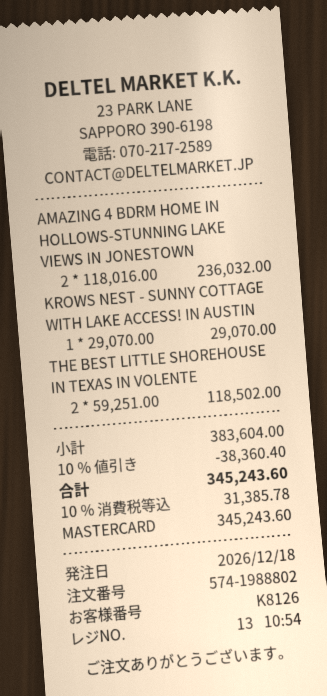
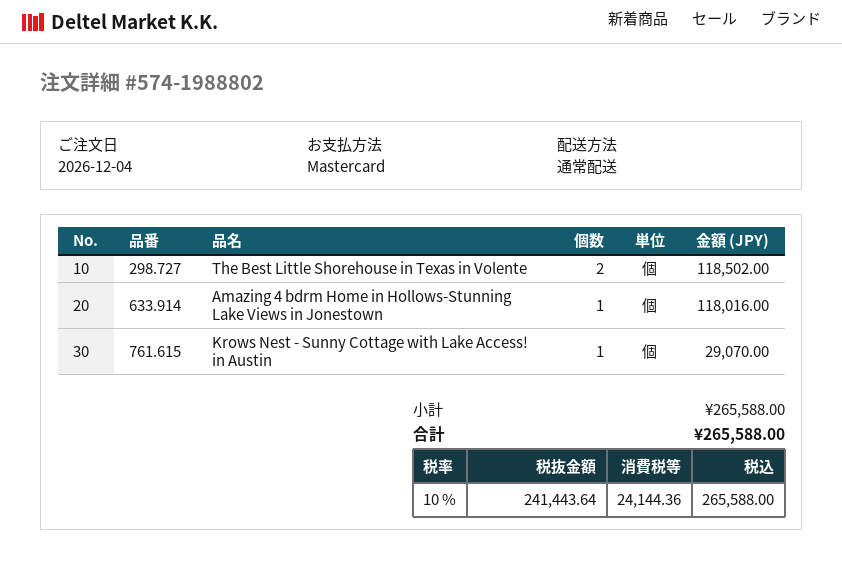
order date: 2026-12-18 -> 2026-12-04
AMAZING 4 BDRM HOME IN HOLLOWS-STUNNING LAKE VIEWS IN JONESTOWN: 2 for 236032.00 -> 1 for 118016.00
subtotal: 383604.00 -> 265588.00
discount: 10% = 38360.40 -> none
tax: 10% = 31385.78 -> 10% = 24144.36
total: 345243.60 -> 265588.00

